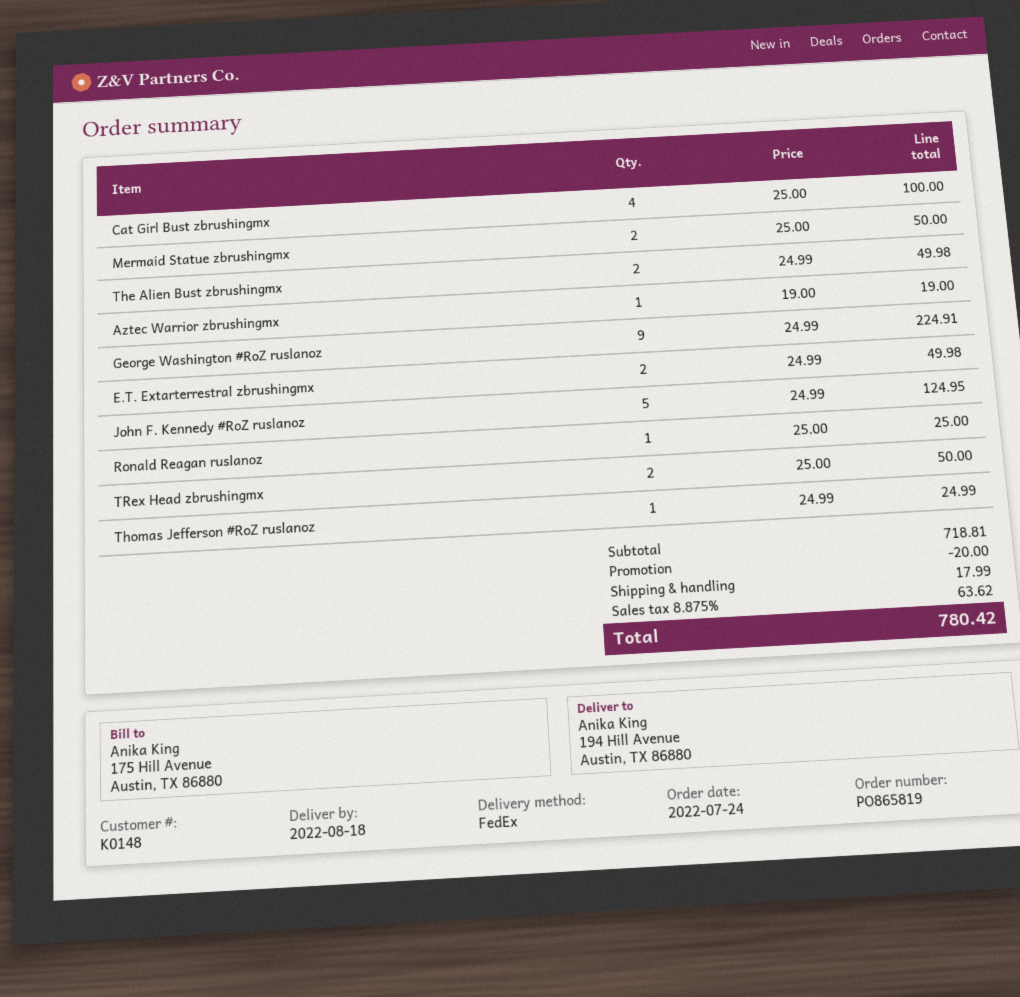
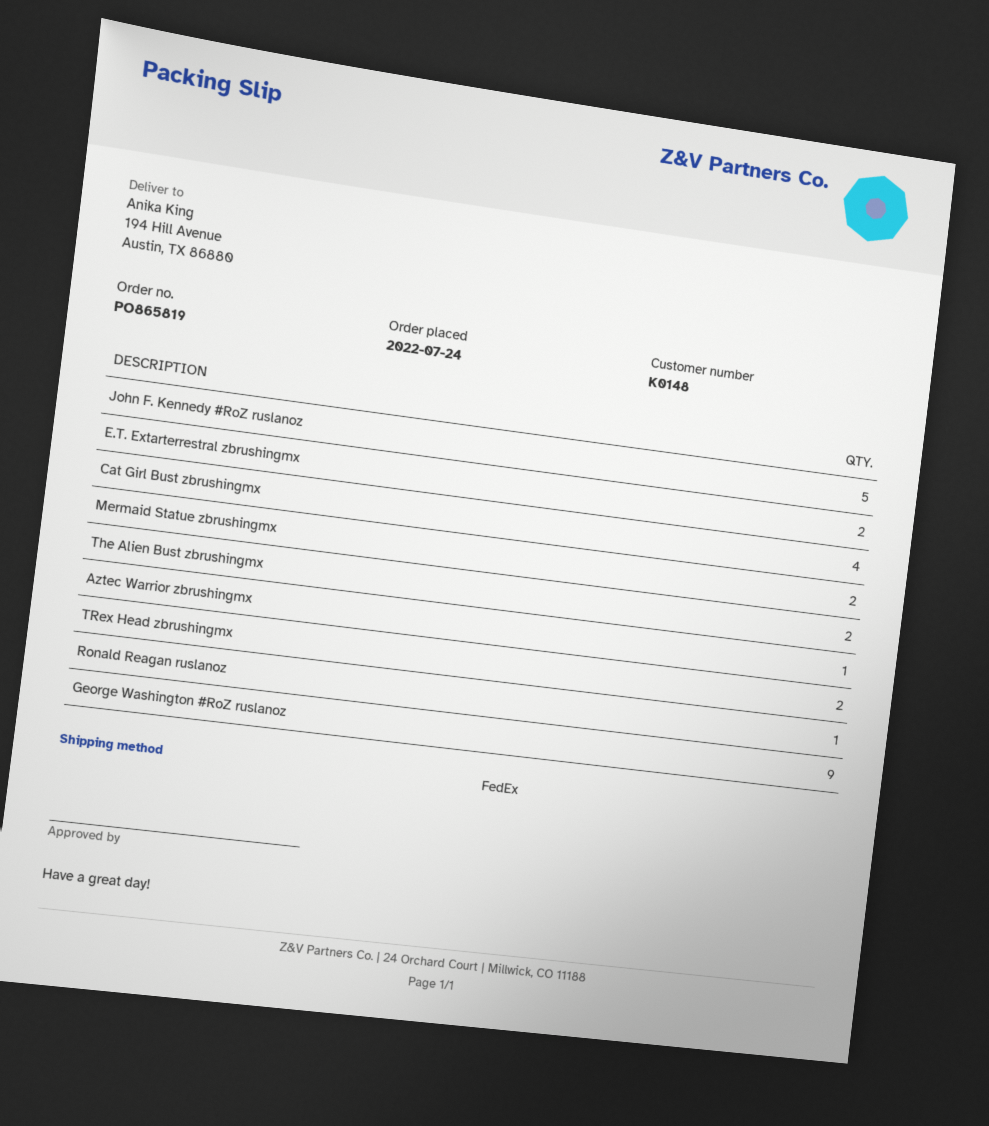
Thomas Jefferson #RoZ ruslanoz: 1 -> none

